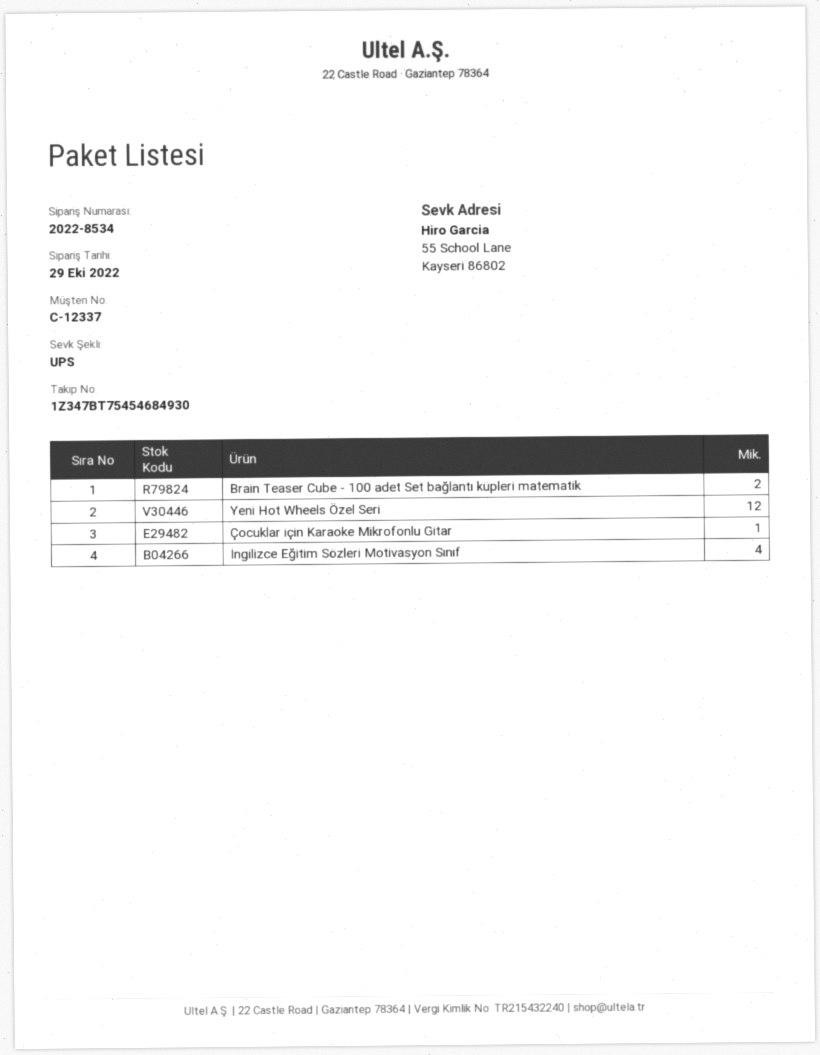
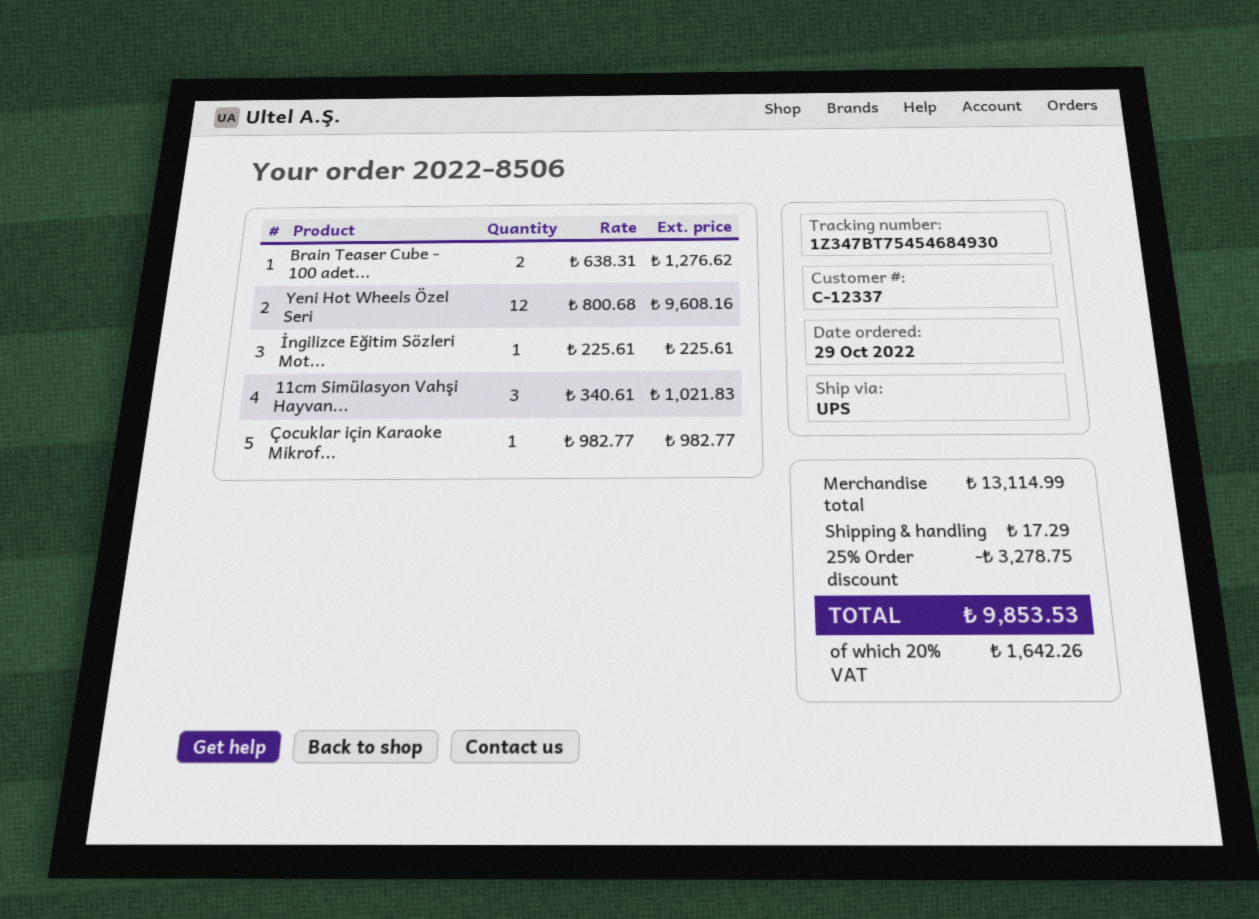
order number: 2022-8534 -> 2022-8506
İngilizce Eğitim Sözleri Motivasyon Sınıf: 4 -> 1
11cm Simülasyon Vahşi Hayvan...: none -> 3

